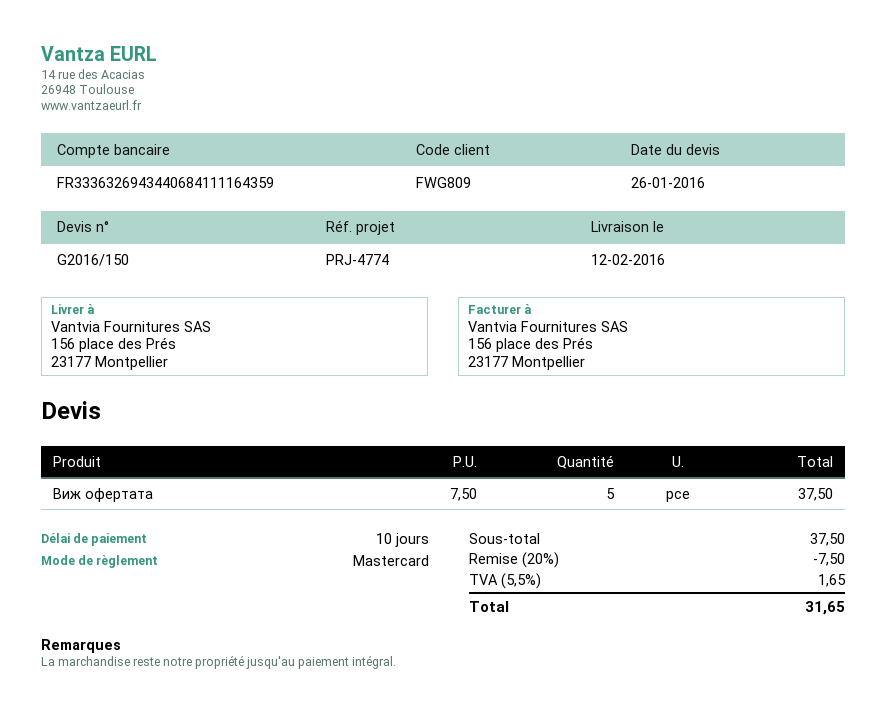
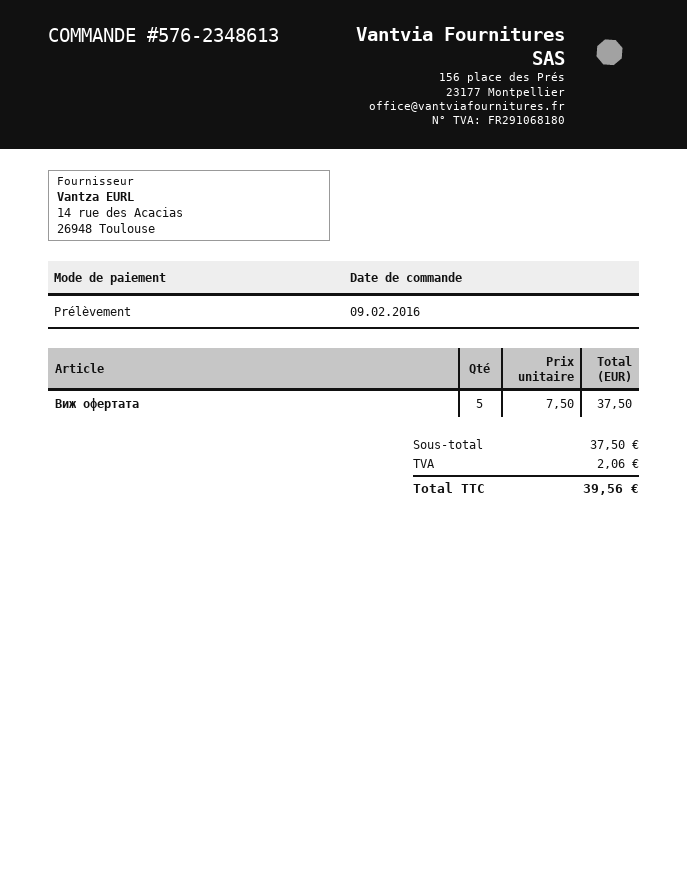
payment method: Mastercard -> direct debit
discount: 20% = 7.50 -> none
tax: 1.65 -> 2.06
total: 31.65 -> 39.56

